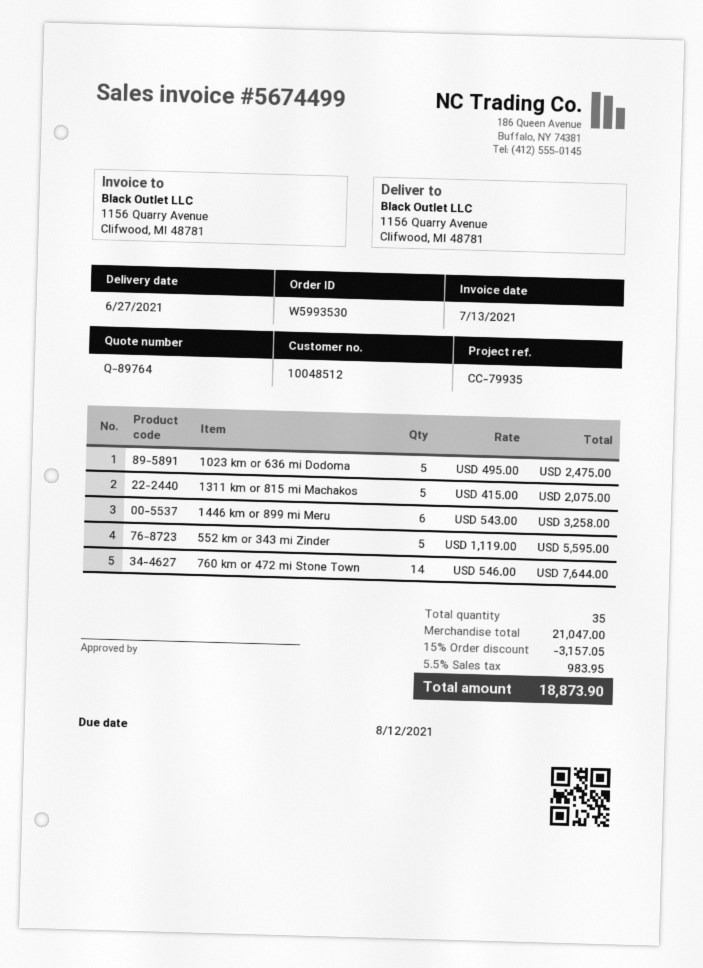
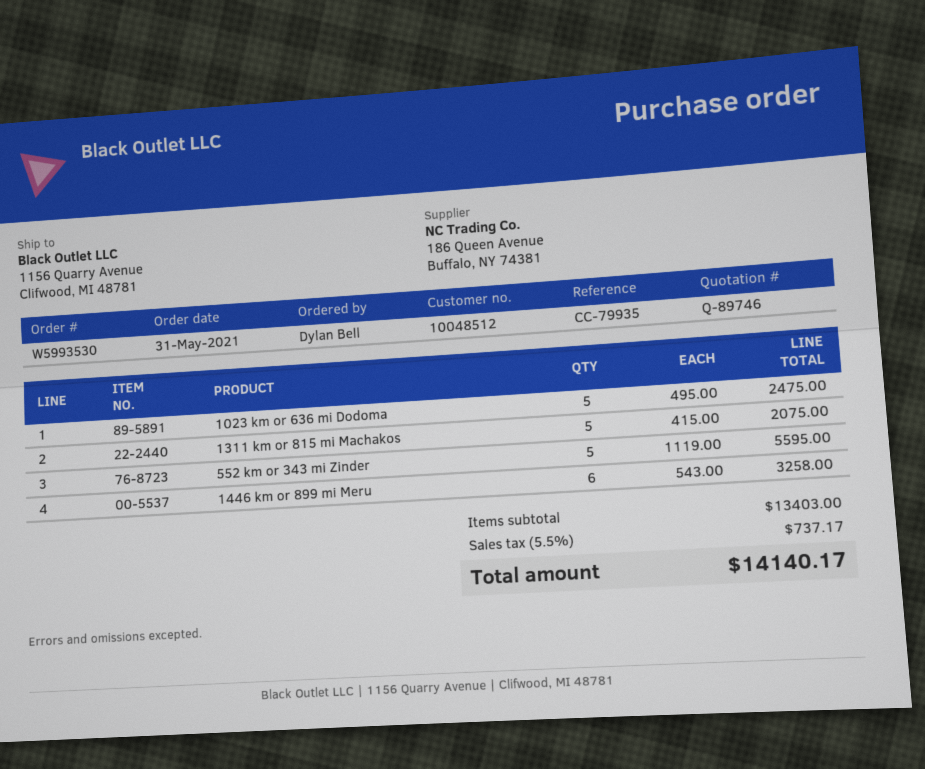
quote number: Q-89764 -> Q-89746
760 km or 472 mi Stone Town: 14 x 546.00 = 7644.00 -> none
subtotal: 21047.00 -> 13403.00
discount: 15% = 3157.05 -> none
tax: 5.5% = 983.95 -> 5.5% = 737.17
total: 18873.90 -> 14140.17

